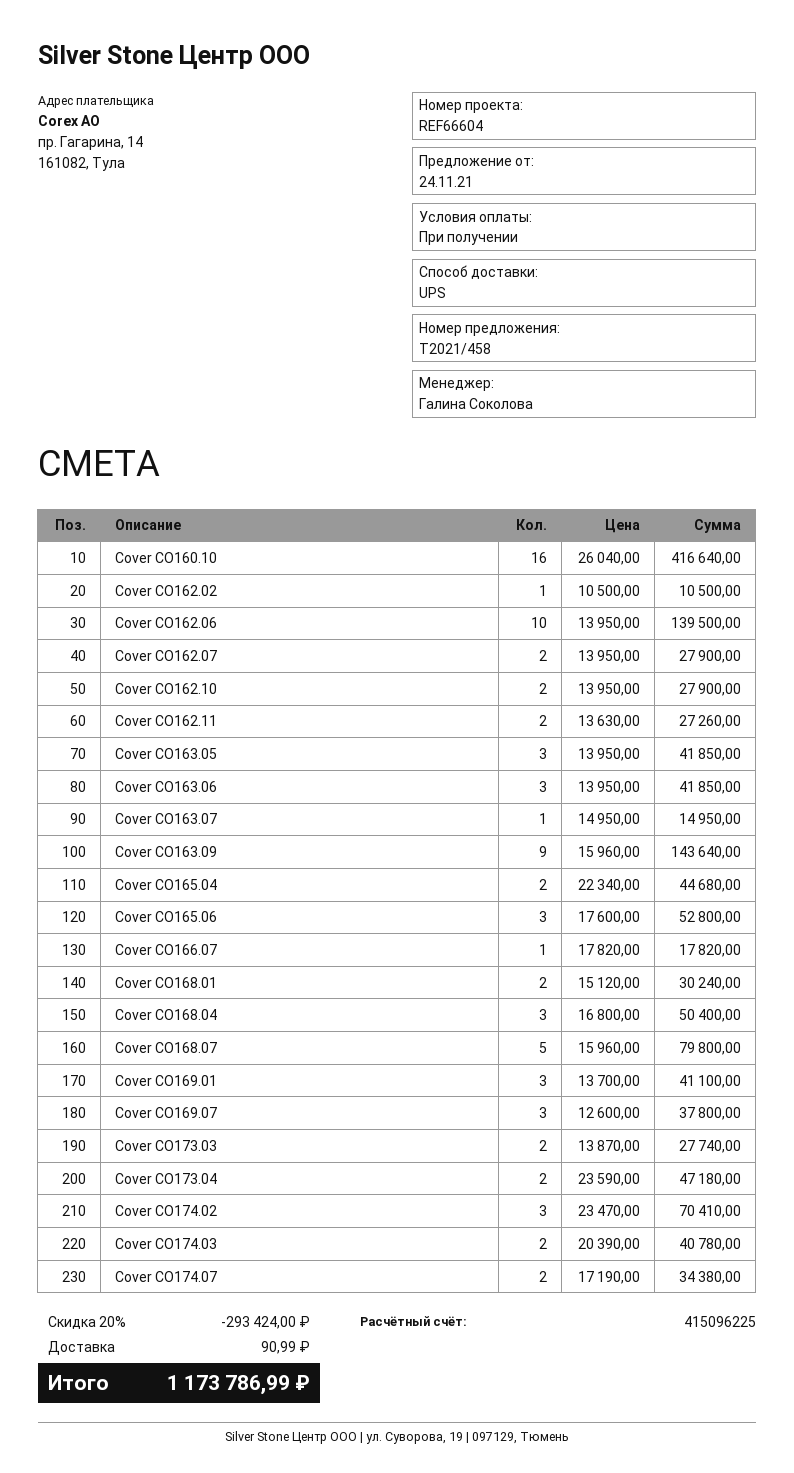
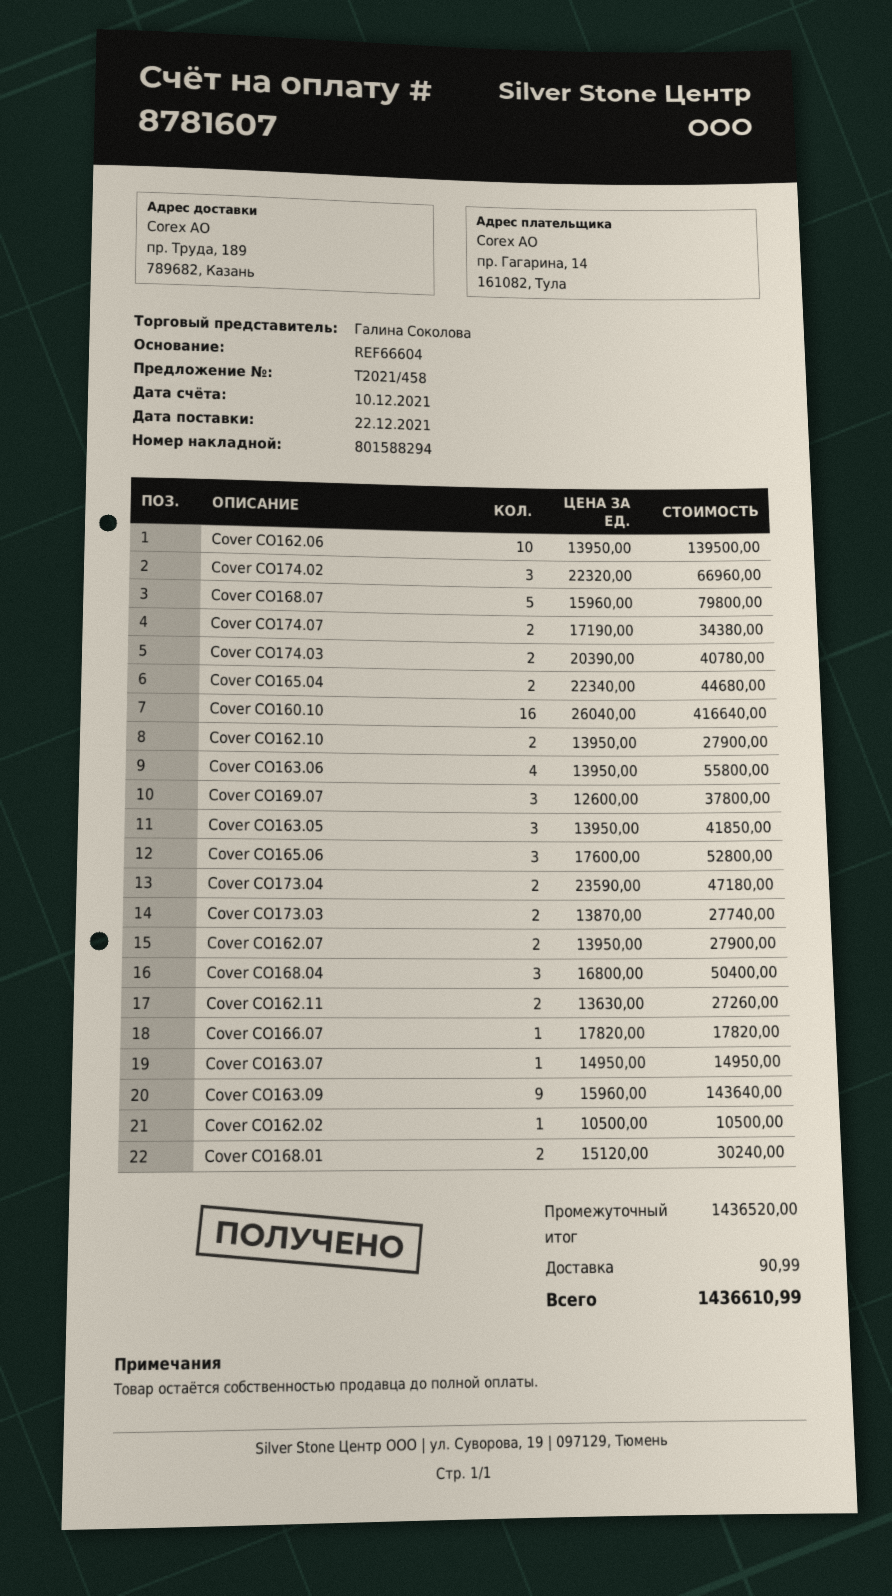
Cover CO163.06: 3 x 13950.00 = 41850.00 -> 4 x 13950.00 = 55800.00
Cover CO169.01: 3 x 13700.00 = 41100.00 -> none
Cover CO174.02: 3 x 23470.00 = 70410.00 -> 3 x 22320.00 = 66960.00
discount: 20% = 293424.00 -> none
total: 1173786.99 -> 1436610.99

